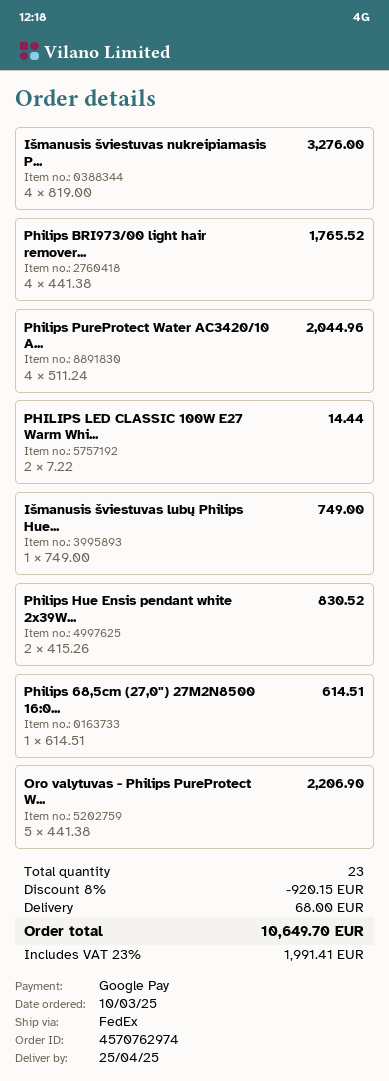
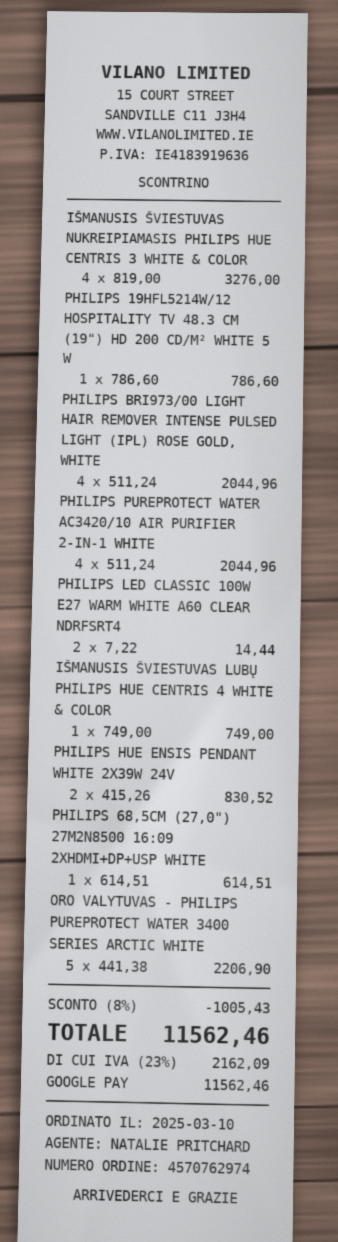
Philips BRI973/00 light hair remover...: 4 x 441.38 = 1765.52 -> 4 x 511.24 = 2044.96
PHILIPS 19HFL5214W/12 HOSPITALITY TV 48.3 CM (19") HD 200 CD/M² WHITE 5 W: none -> 1 x 786.60 = 786.60
discount: 8% = 920.15 -> 8% = 1005.43
shipping: 68.00 -> none
tax: 23% = 1991.41 -> 23% = 2162.09
total: 10649.70 -> 11562.46

